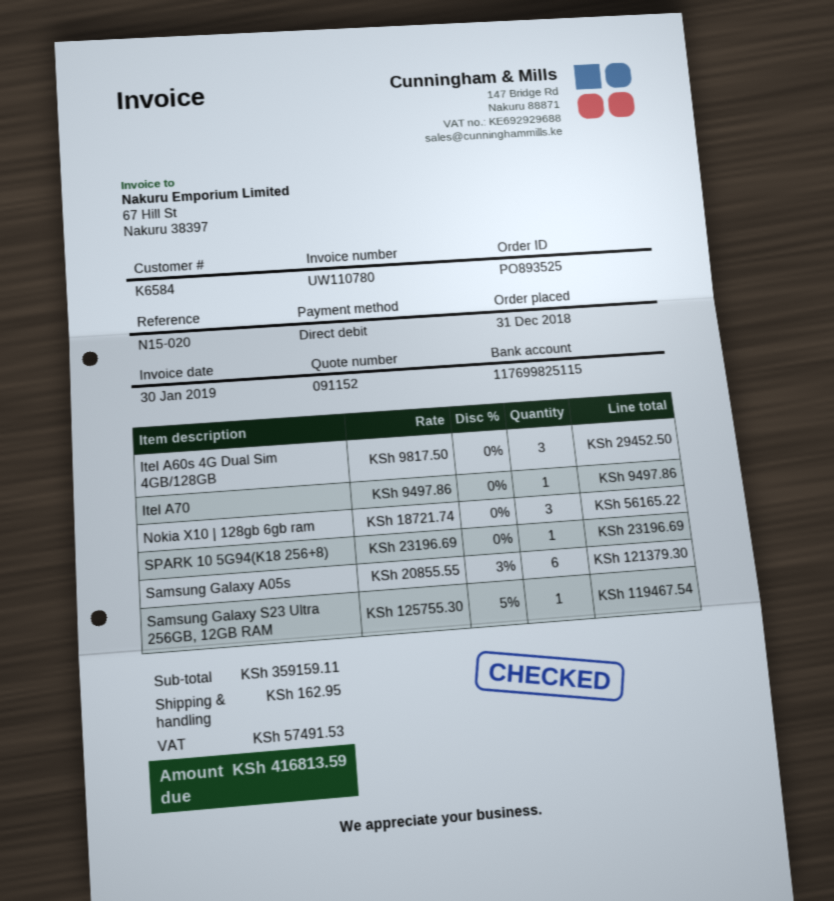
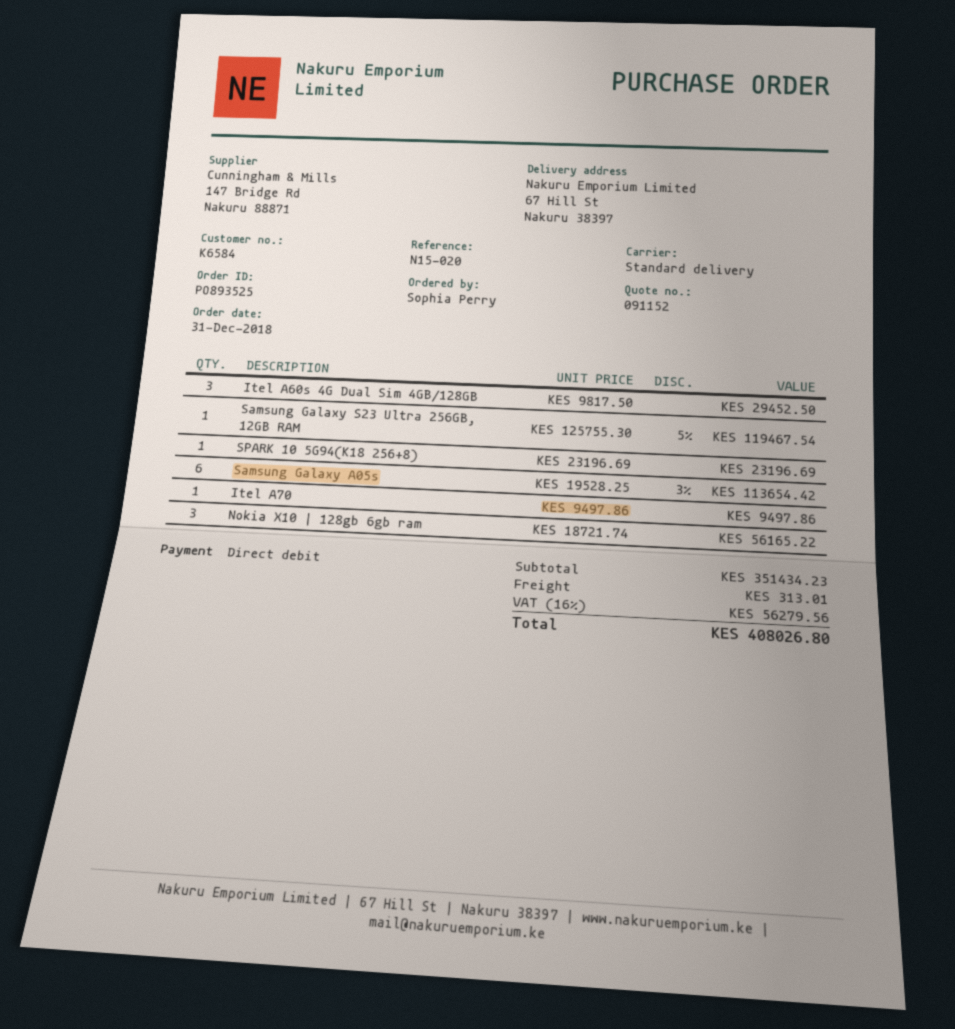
Samsung Galaxy A05s: 6 x 20855.55 - 3% = 121379.30 -> 6 x 19528.25 - 3% = 113654.42
subtotal: 359159.11 -> 351434.23
shipping: 162.95 -> 313.01
tax: 57491.53 -> 56279.56
total: 416813.59 -> 408026.80

